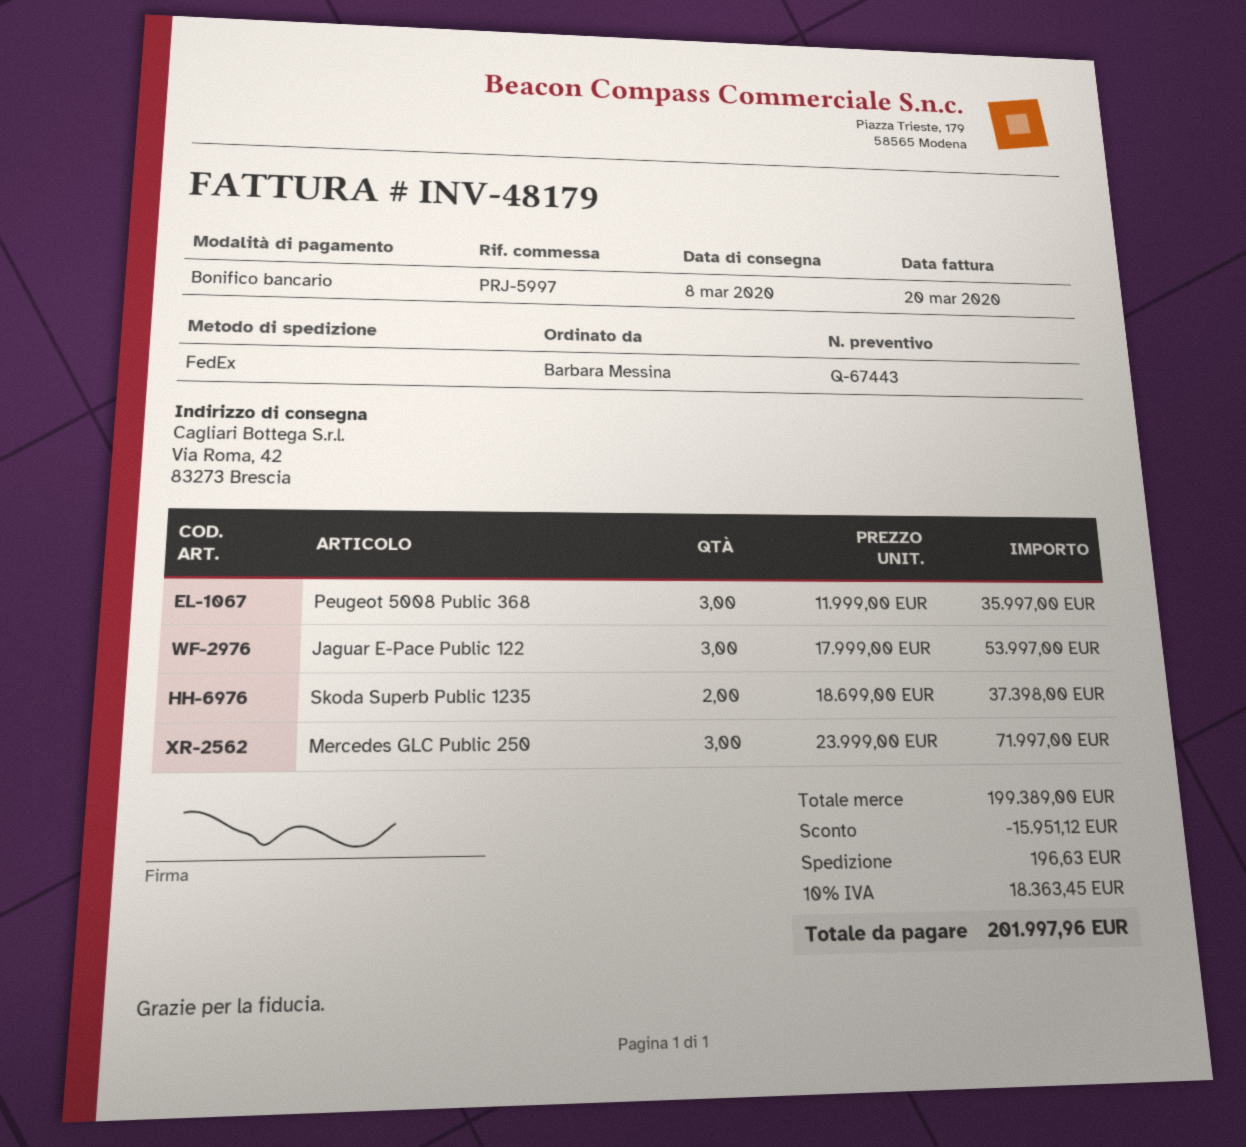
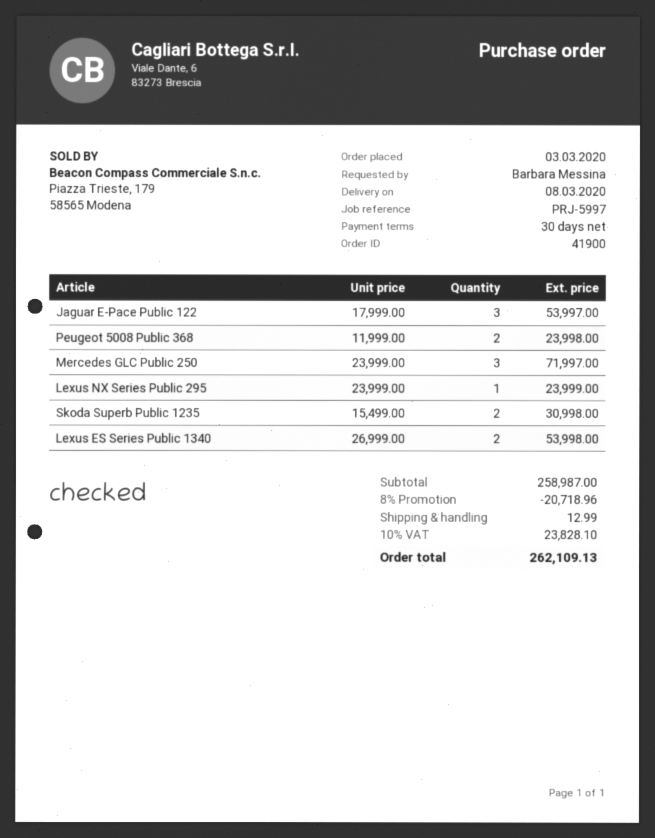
Peugeot 5008 Public 368: 3 x 11999.00 = 35997.00 -> 2 x 11999.00 = 23998.00
Skoda Superb Public 1235: 2 x 18699.00 = 37398.00 -> 2 x 15499.00 = 30998.00
Lexus NX Series Public 295: none -> 1 x 23999.00 = 23999.00
Lexus ES Series Public 1340: none -> 2 x 26999.00 = 53998.00
subtotal: 199389.00 -> 258987.00
discount: 15951.12 -> 20718.96
shipping: 196.63 -> 12.99
tax: 10% = 18363.45 -> 10% = 23828.10
total: 201997.96 -> 262109.13

